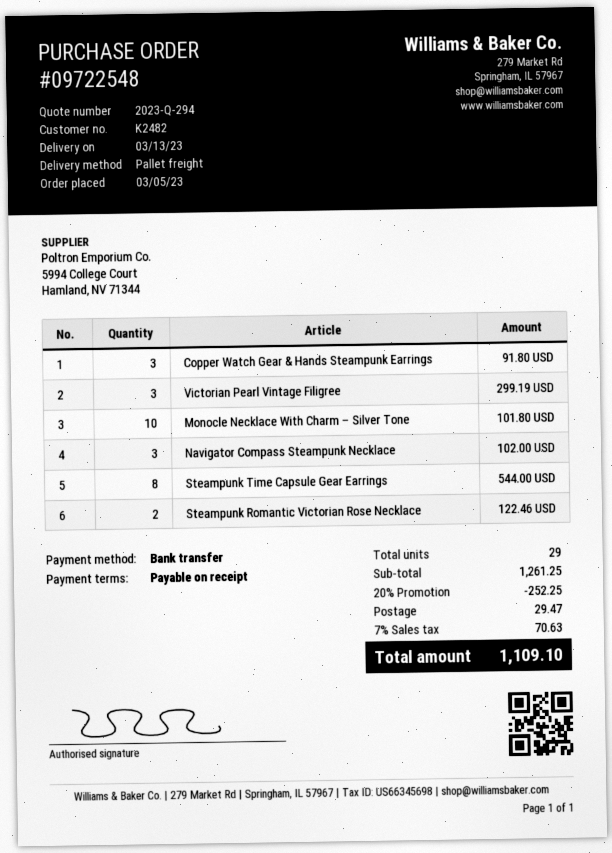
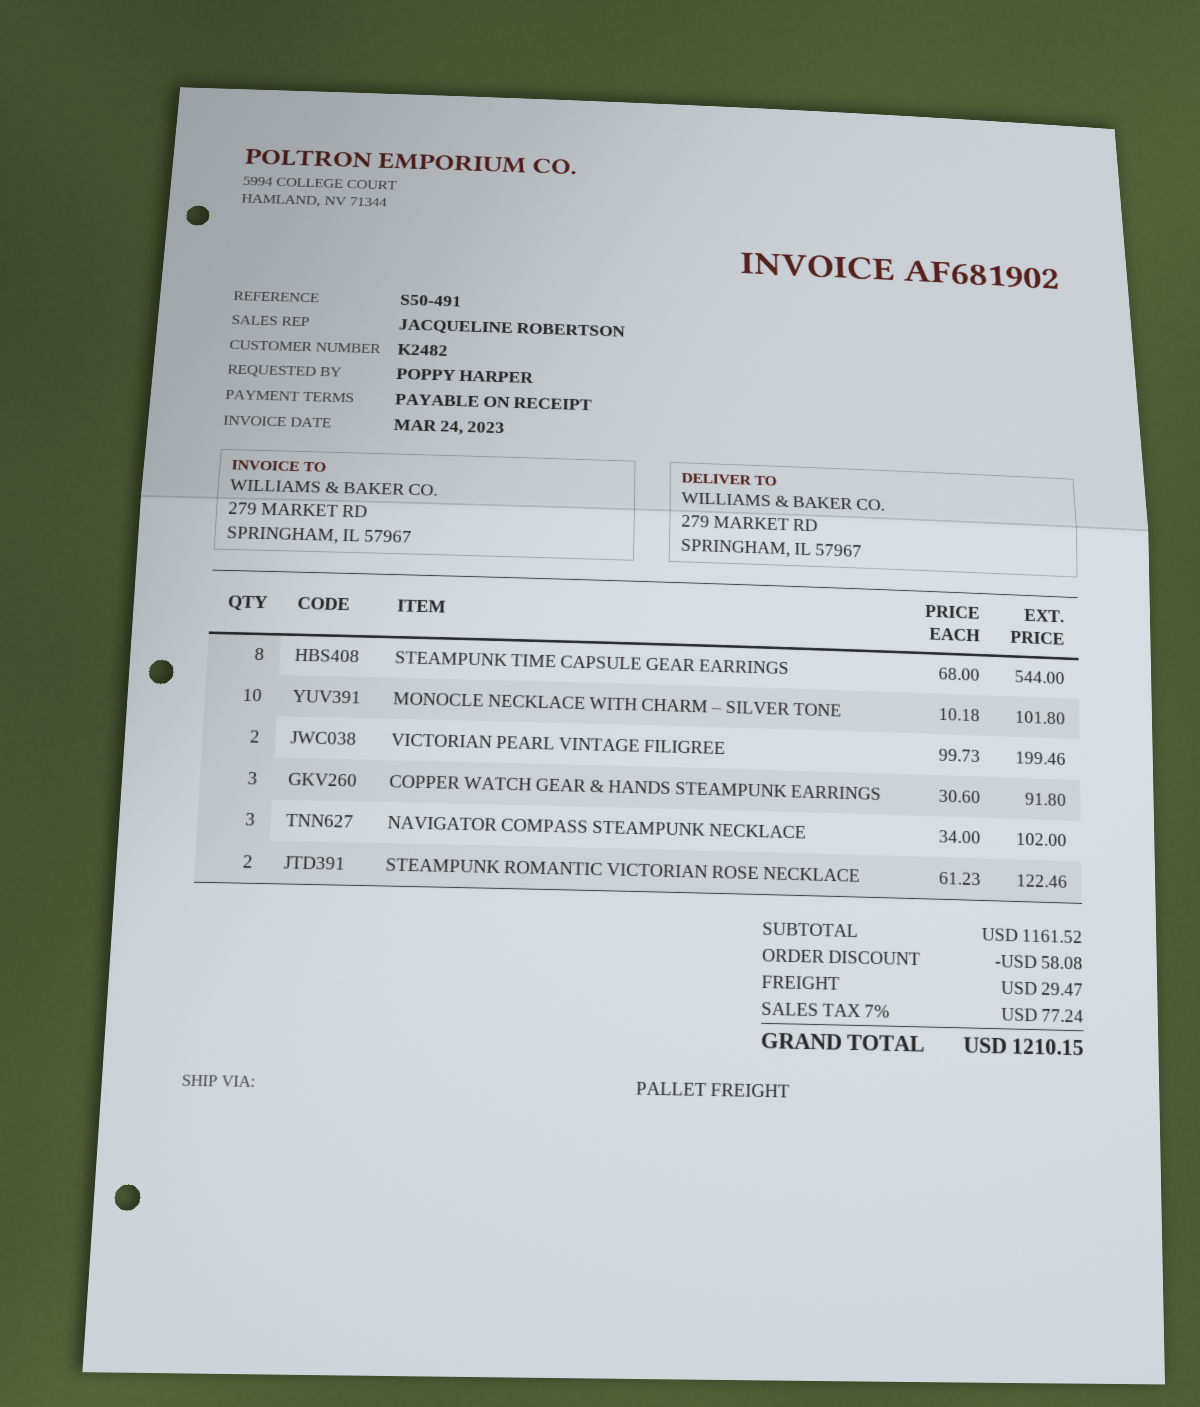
Victorian Pearl Vintage Filigree: 3 for 299.19 -> 2 for 199.46
subtotal: 1261.25 -> 1161.52
discount: 252.25 -> 58.08
tax: 7% = 70.63 -> 7% = 77.24
total: 1109.10 -> 1210.15

